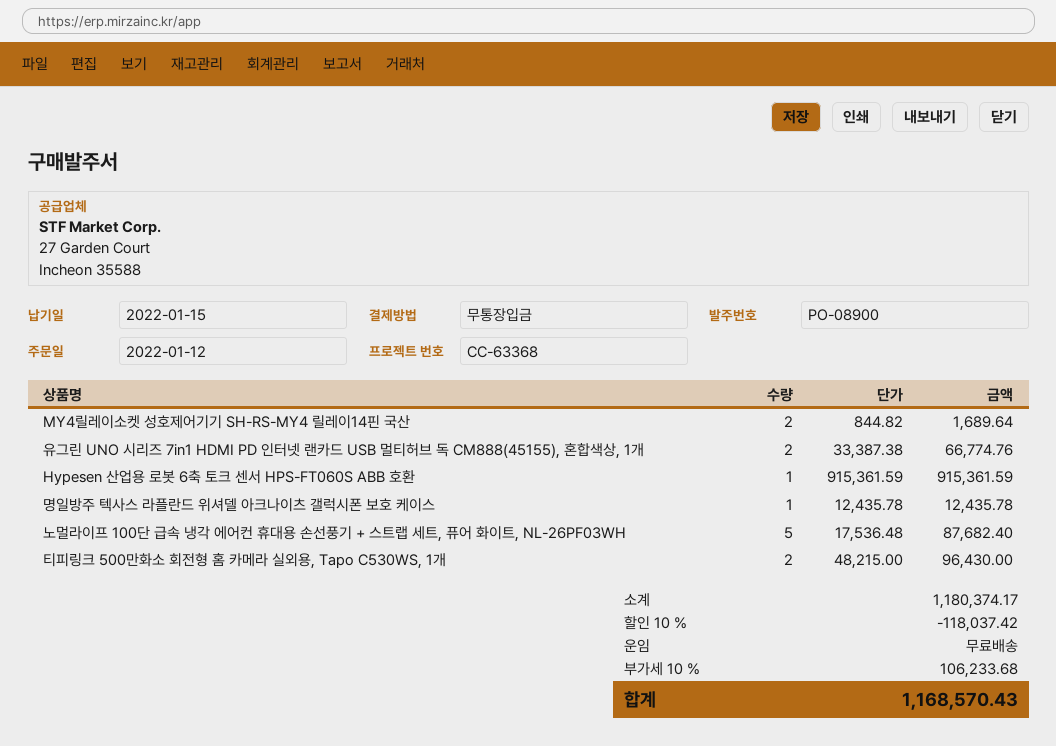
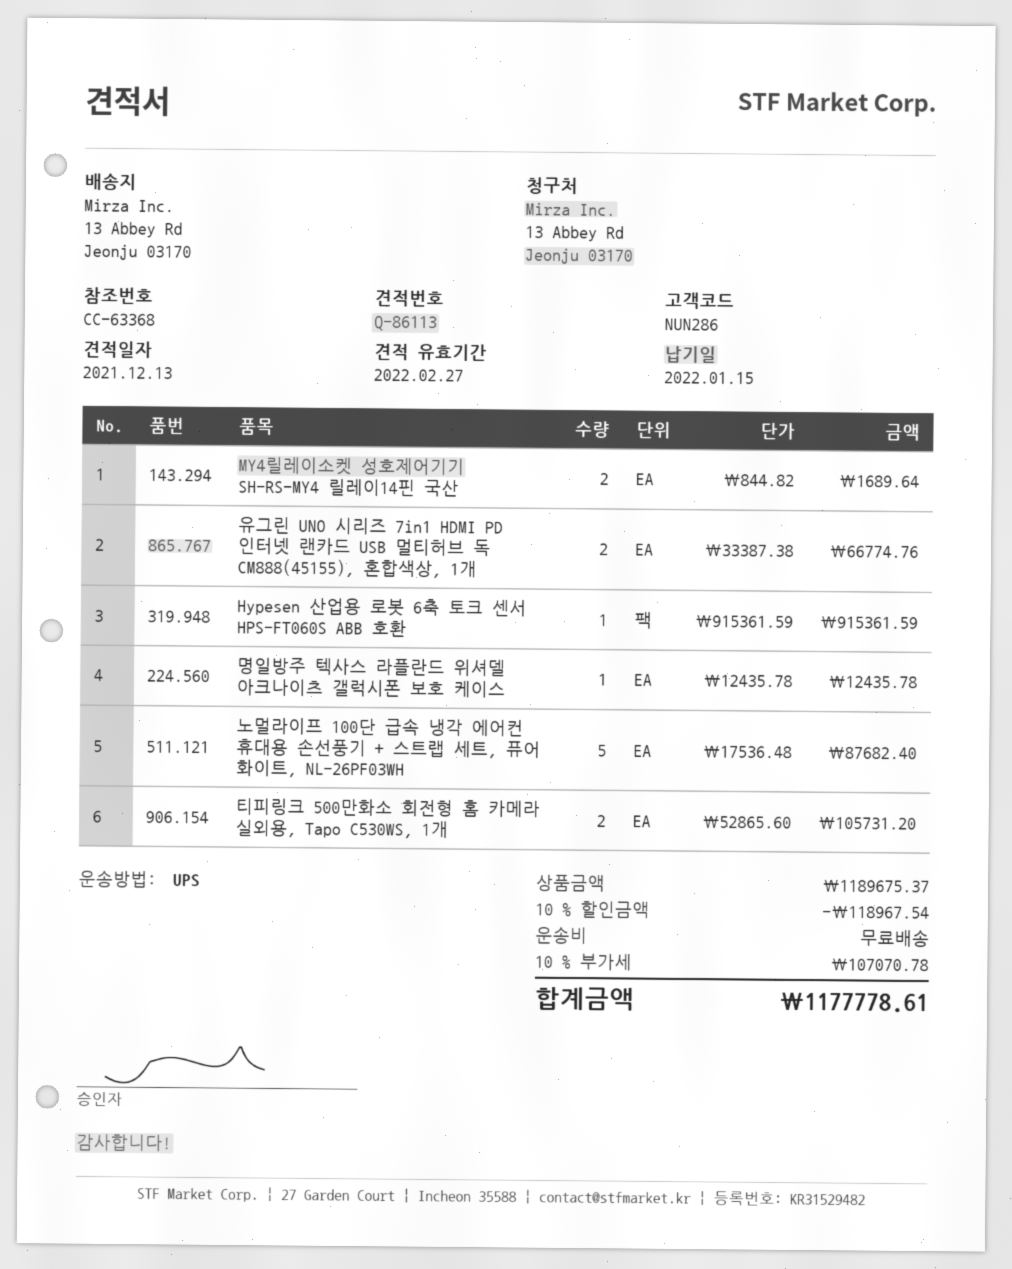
티피링크 500만화소 회전형 홈 카메라 실외용, Tapo C530WS, 1개: 2 x 48215.00 = 96430.00 -> 2 x 52865.60 = 105731.20
subtotal: 1180374.17 -> 1189675.37
discount: 10% = 118037.42 -> 10% = 118967.54
tax: 10% = 106233.68 -> 10% = 107070.78
total: 1168570.43 -> 1177778.61

